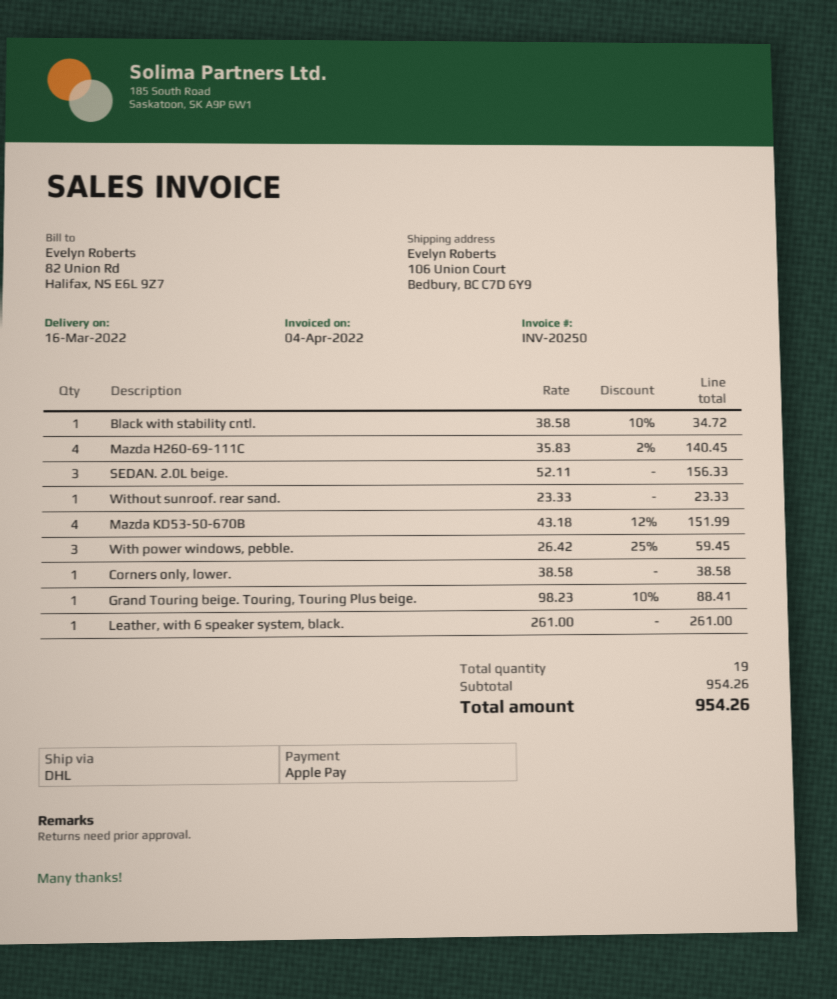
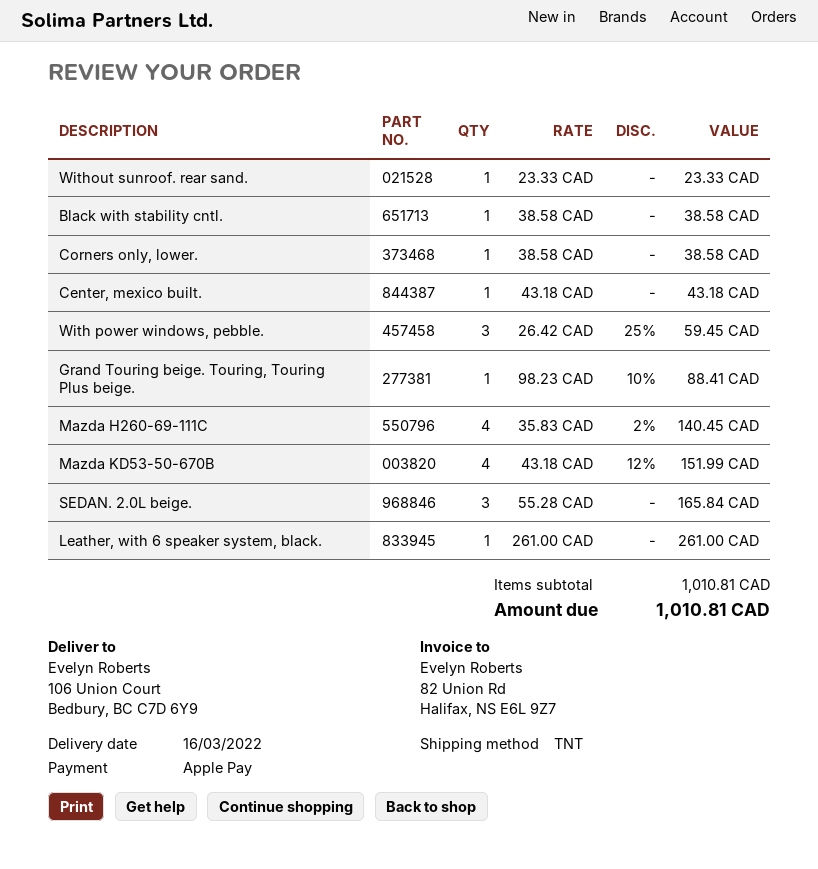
shipping method: DHL -> TNT
Black with stability cntl.: 1 x 38.58 - 10% = 34.72 -> 1 x 38.58 = 38.58
SEDAN. 2.0L beige.: 3 x 52.11 = 156.33 -> 3 x 55.28 = 165.84
Center, mexico built.: none -> 1 x 43.18 = 43.18
subtotal: 954.26 -> 1010.81
total: 954.26 -> 1010.81

